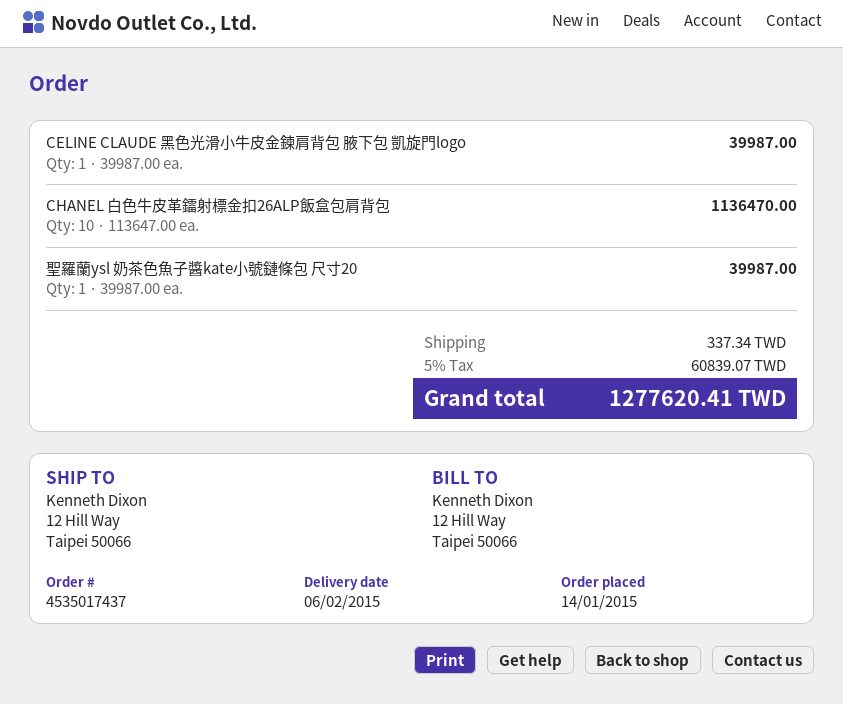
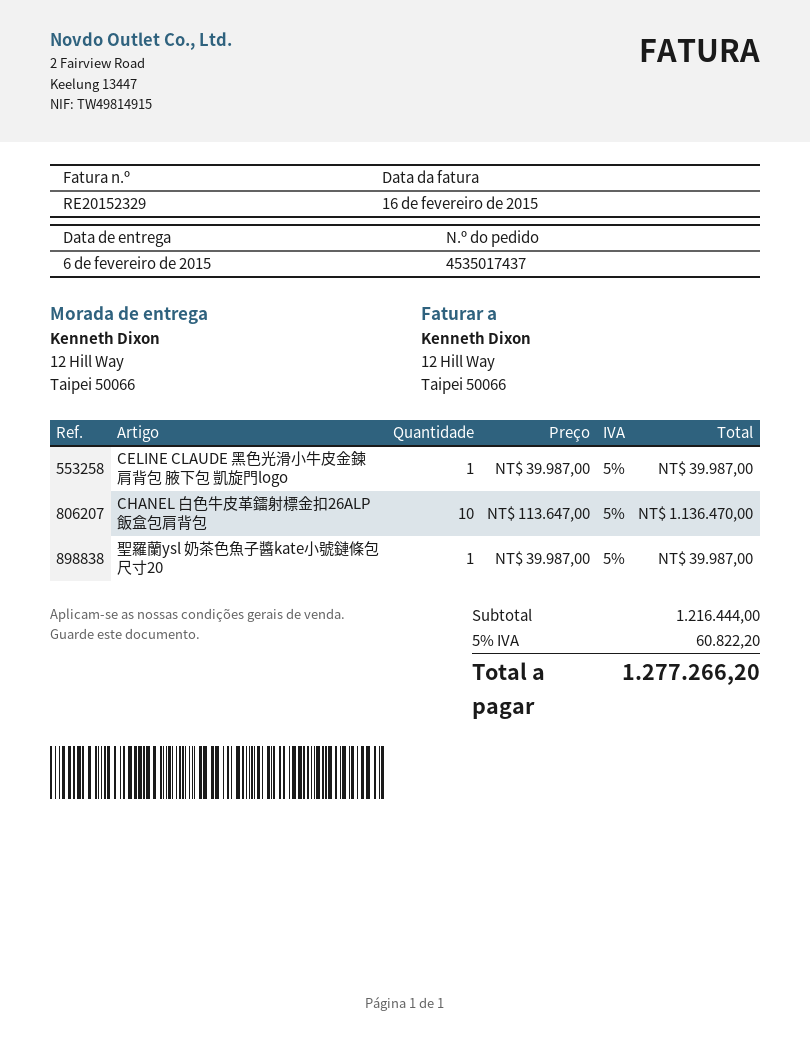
shipping: 337.34 -> none
tax: 5% = 60839.07 -> 5% = 60822.20
total: 1277620.41 -> 1277266.20

